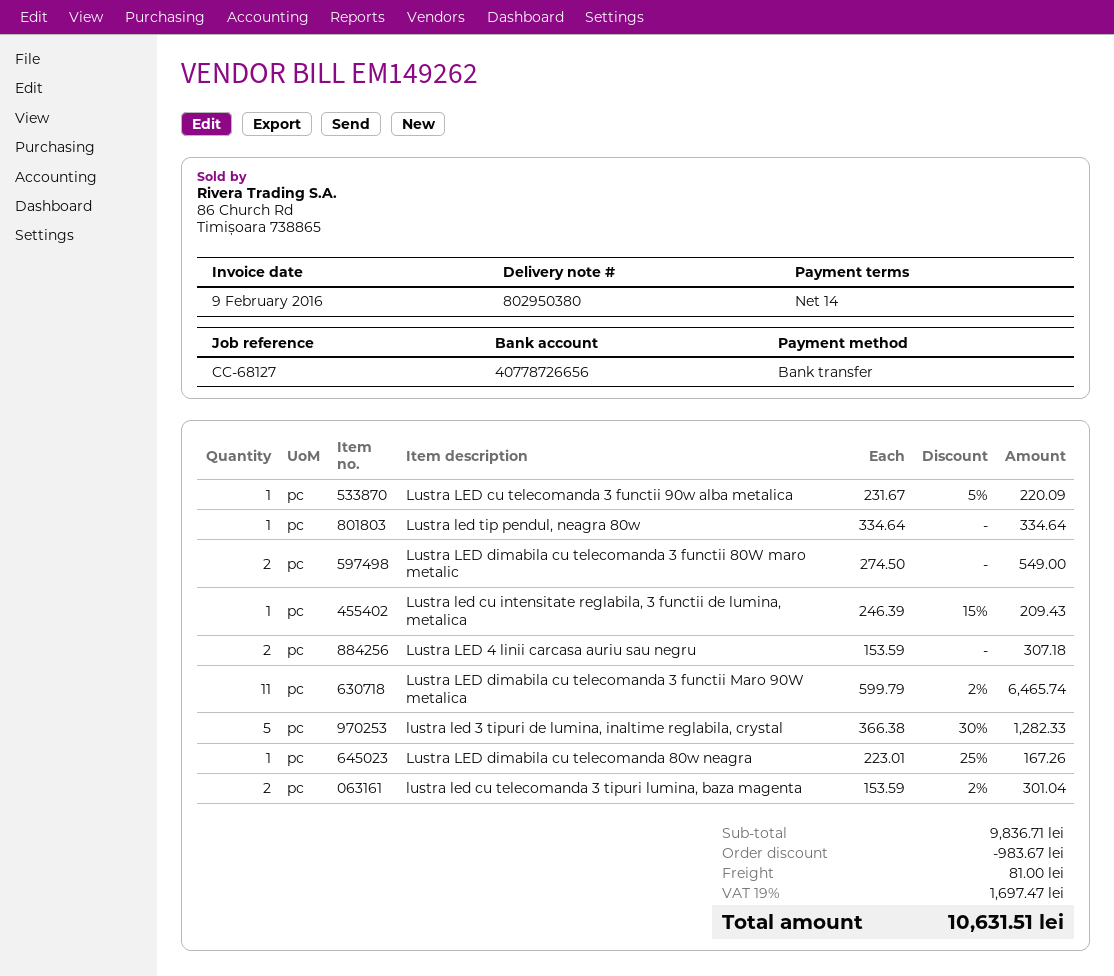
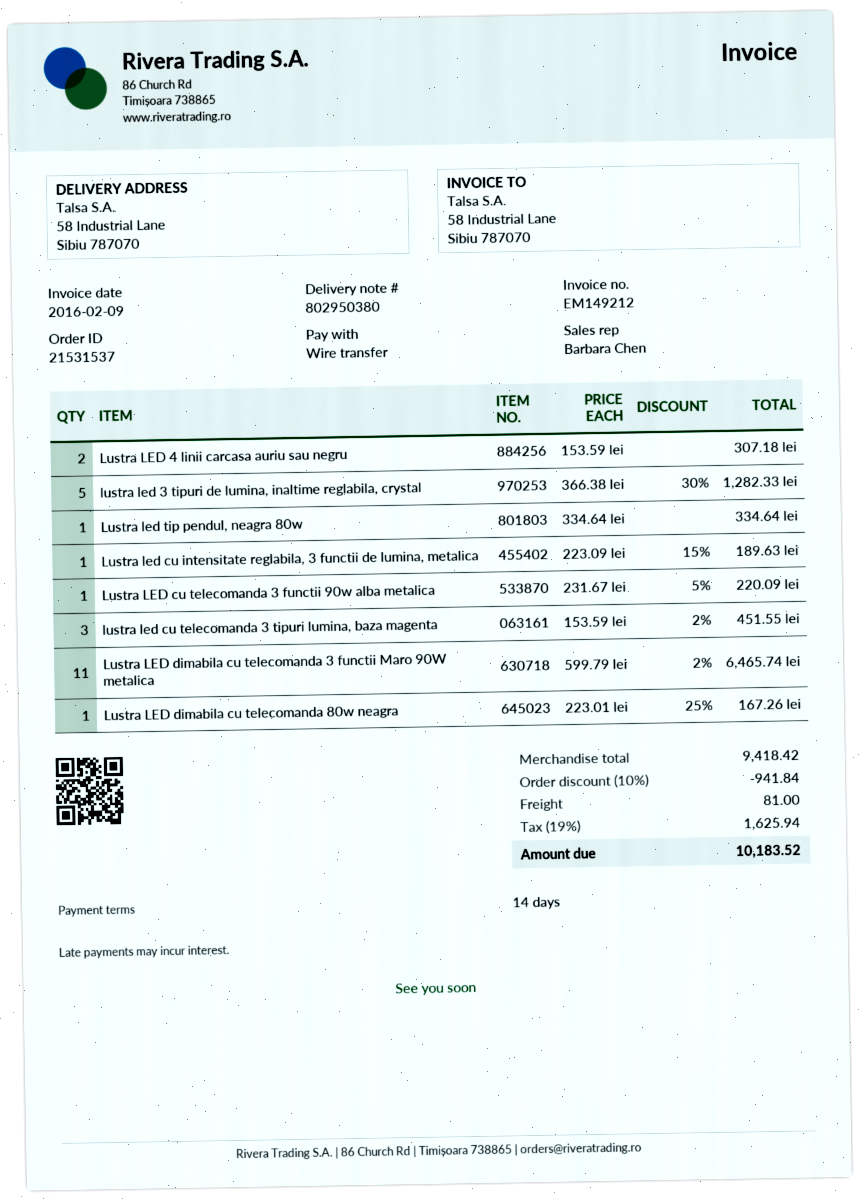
invoice number: EM149262 -> EM149212
Lustra LED dimabila cu telecomanda 3 functii 80W maro metalic: 2 x 274.50 = 549.00 -> none
Lustra led cu intensitate reglabila, 3 functii de lumina, metalica: 1 x 246.39 - 15% = 209.43 -> 1 x 223.09 - 15% = 189.63
lustra led cu telecomanda 3 tipuri lumina, baza magenta: 2 x 153.59 - 2% = 301.04 -> 3 x 153.59 - 2% = 451.55
subtotal: 9836.71 -> 9418.42
discount: 983.67 -> 941.84
tax: 19% = 1697.47 -> 19% = 1625.94
total: 10631.51 -> 10183.52

